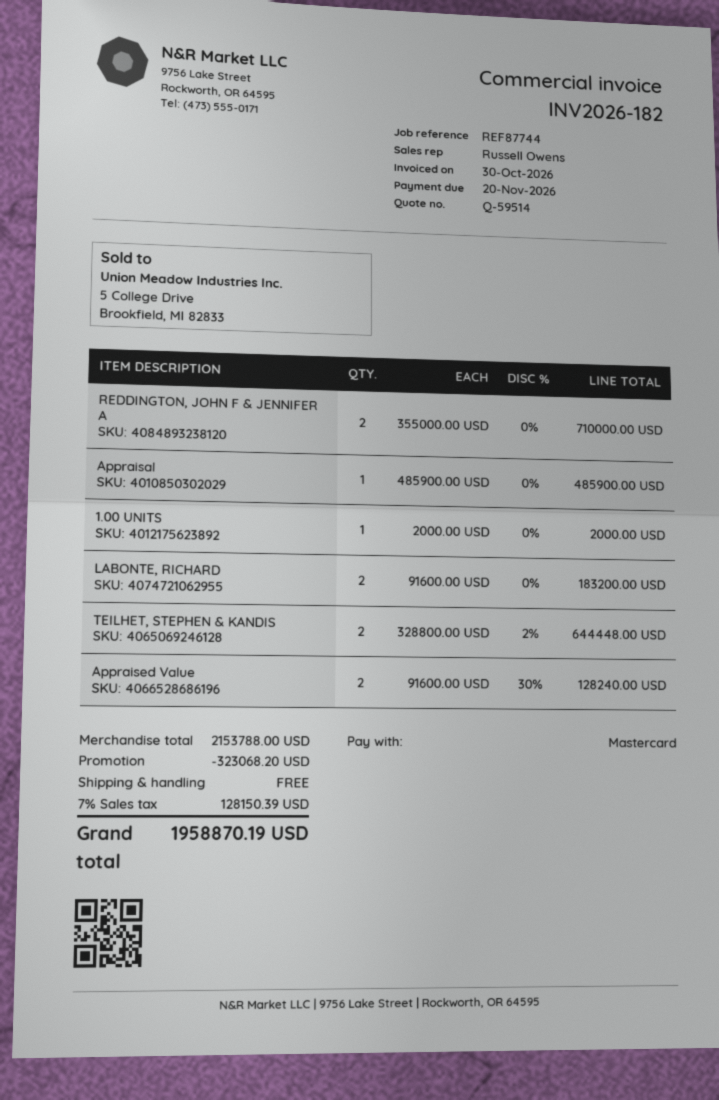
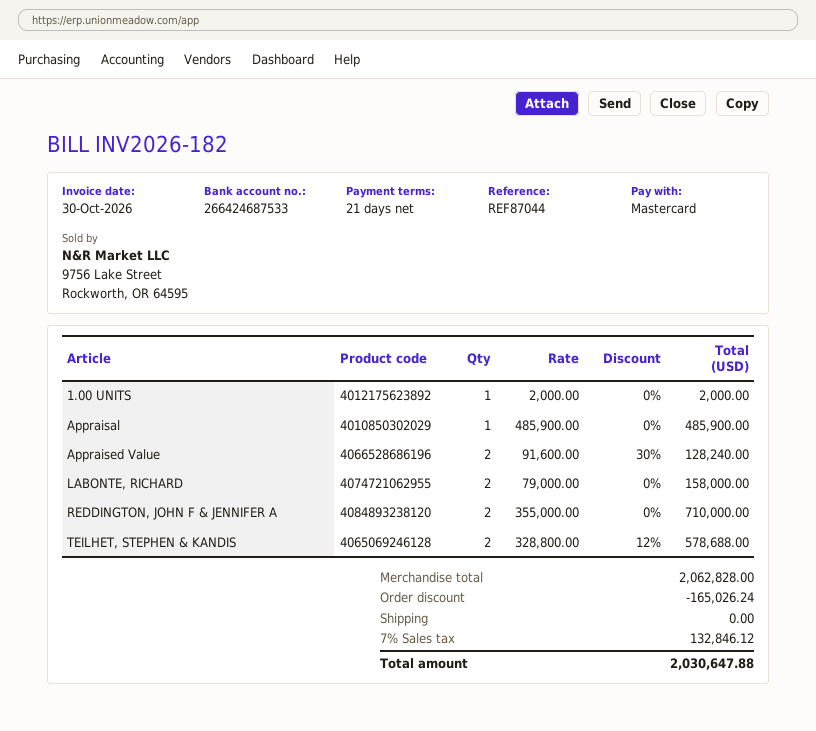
reference: REF87744 -> REF87044
LABONTE, RICHARD: 2 x 91600.00 = 183200.00 -> 2 x 79000.00 = 158000.00
TEILHET, STEPHEN & KANDIS: 2 x 328800.00 - 2% = 644448.00 -> 2 x 328800.00 - 12% = 578688.00
subtotal: 2153788.00 -> 2062828.00
discount: 323068.20 -> 165026.24
tax: 7% = 128150.39 -> 7% = 132846.12
total: 1958870.19 -> 2030647.88

